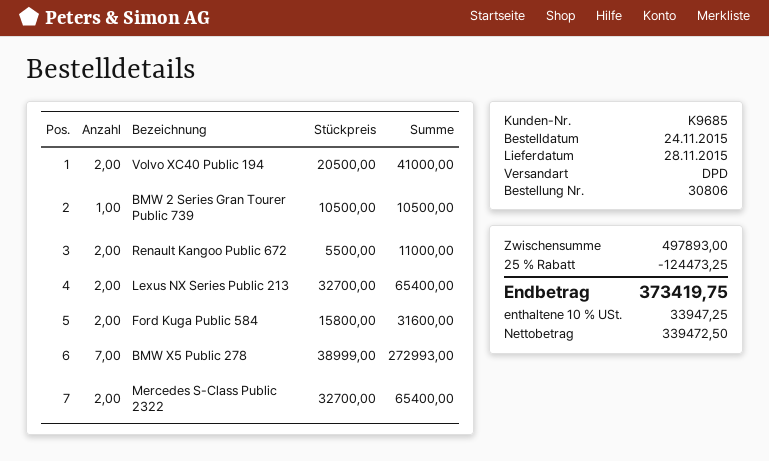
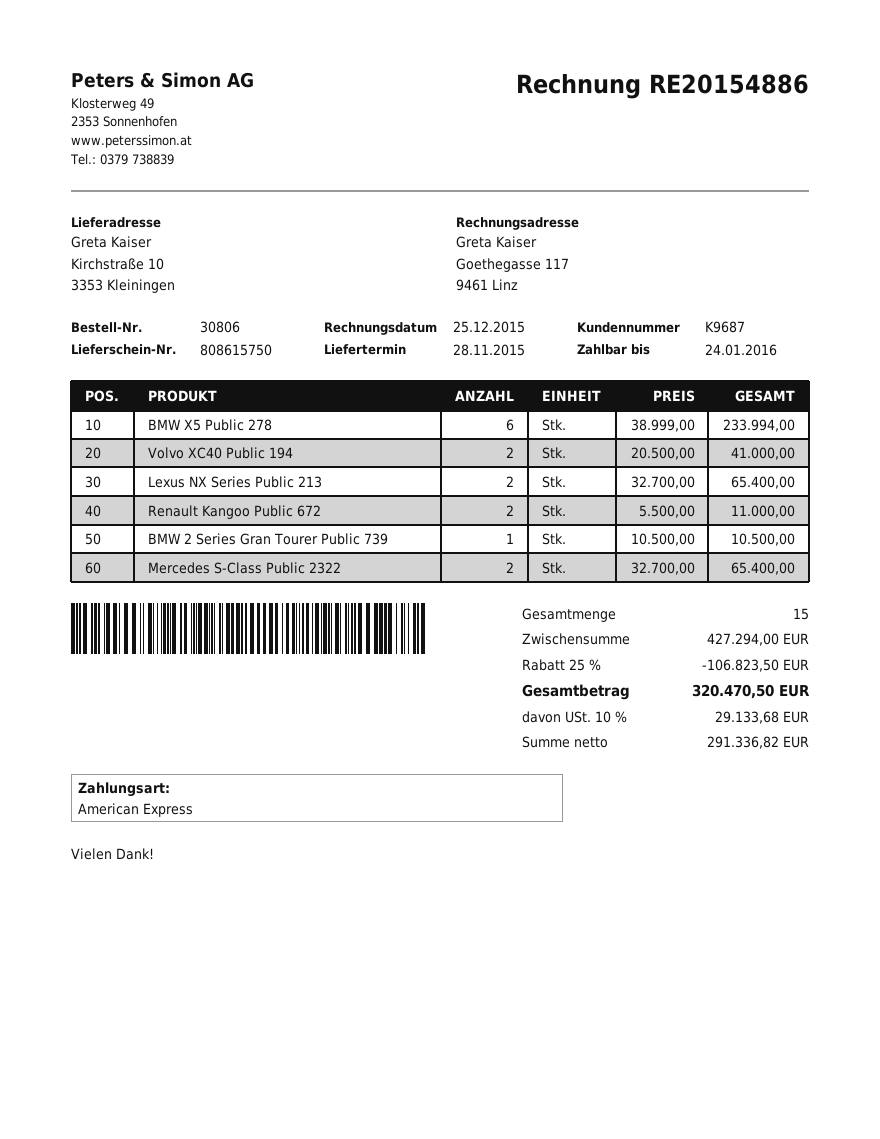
customer number: K9685 -> K9687
Ford Kuga Public 584: 2 x 15800.00 = 31600.00 -> none
BMW X5 Public 278: 7 x 38999.00 = 272993.00 -> 6 x 38999.00 = 233994.00
subtotal: 497893.00 -> 427294.00
discount: 25% = 124473.25 -> 25% = 106823.50
net: 339472.50 -> 291336.82
tax: 10% = 33947.25 -> 10% = 29133.68
total: 373419.75 -> 320470.50

